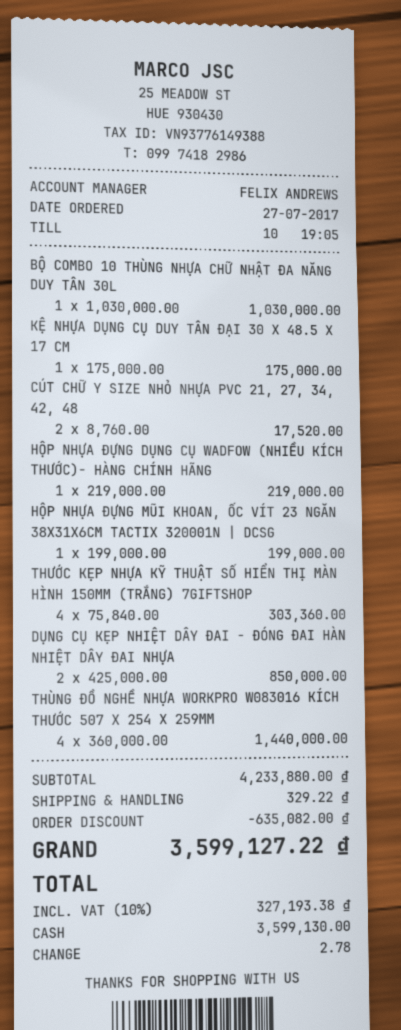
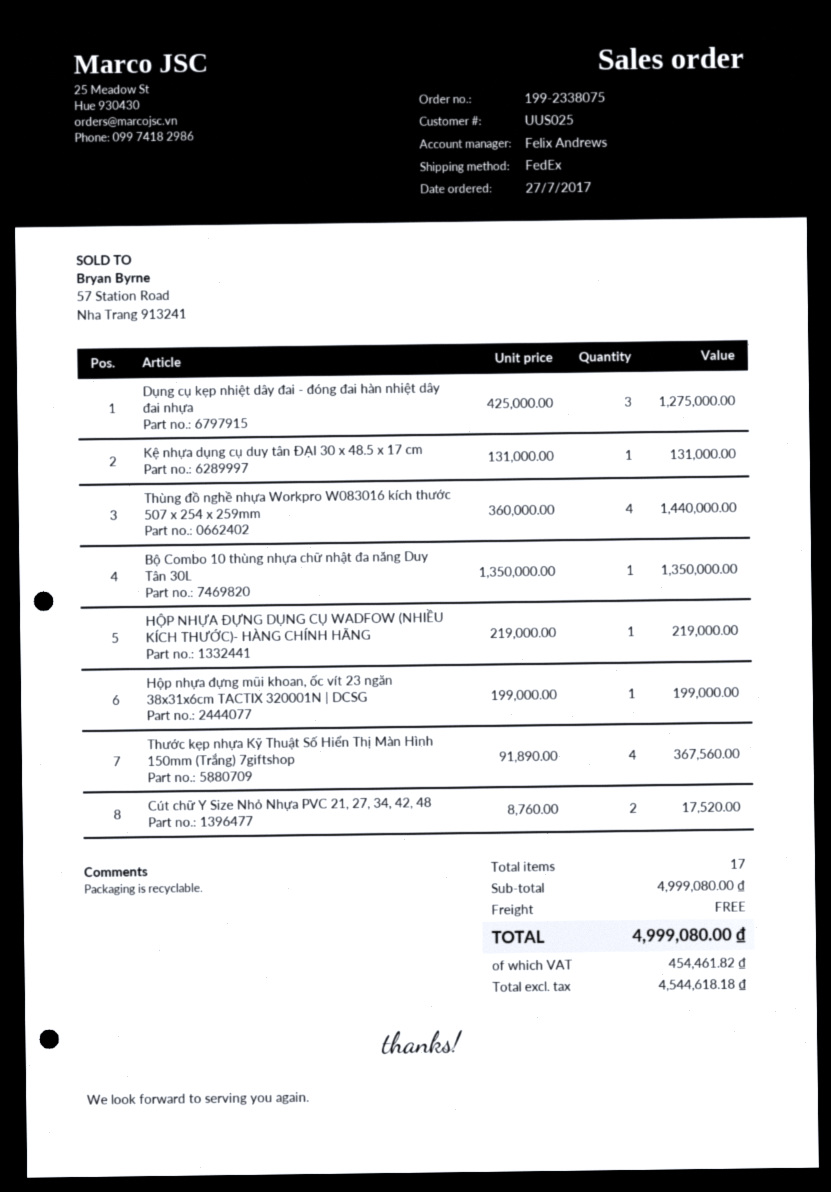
BỘ COMBO 10 THÙNG NHỰA CHỮ NHẬT ĐA NĂNG DUY TÂN 30L: 1 x 1030000.00 = 1030000.00 -> 1 x 1350000.00 = 1350000.00
KỆ NHỰA DỤNG CỤ DUY TÂN ĐẠI 30 X 48.5 X 17 CM: 1 x 175000.00 = 175000.00 -> 1 x 131000.00 = 131000.00
THƯỚC KẸP NHỰA KỸ THUẬT SỐ HIỂN THỊ MÀN HÌNH 150MM (TRẮNG) 7GIFTSHOP: 4 x 75840.00 = 303360.00 -> 4 x 91890.00 = 367560.00
DỤNG CỤ KẸP NHIỆT DÂY ĐAI - ĐÓNG ĐAI HÀN NHIỆT DÂY ĐAI NHỰA: 2 x 425000.00 = 850000.00 -> 3 x 425000.00 = 1275000.00
subtotal: 4233880.00 -> 4999080.00
discount: 635082.00 -> none
shipping: 329.22 -> 0.00
tax: 327193.38 -> 454461.82
total: 3599127.22 -> 4999080.00

